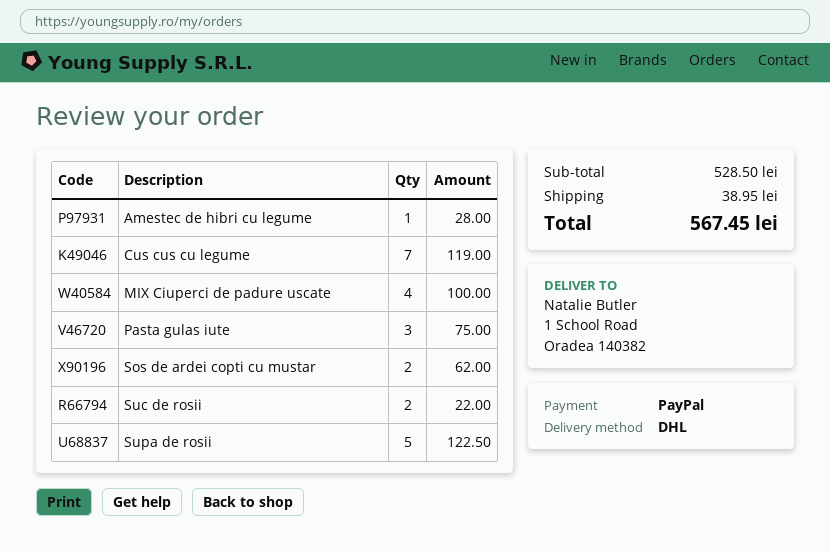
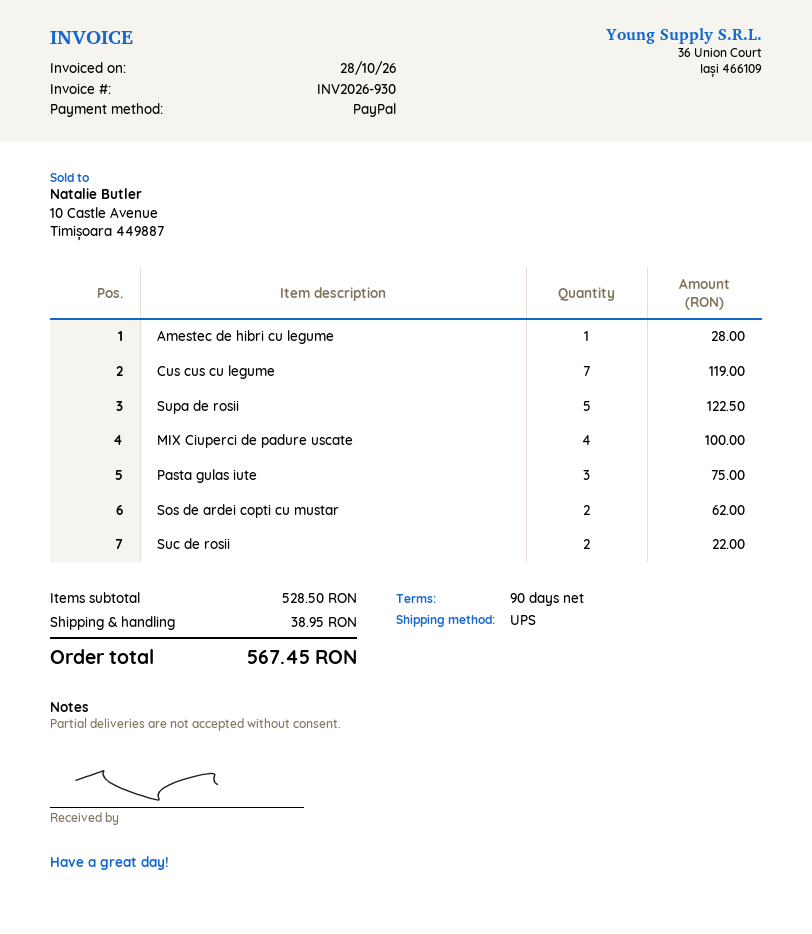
shipping method: DHL -> UPS

